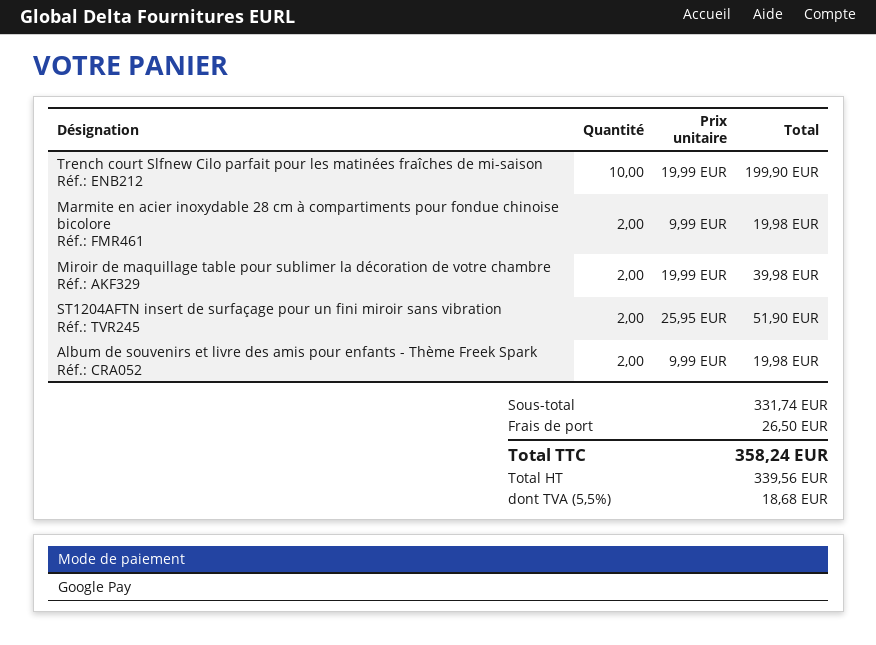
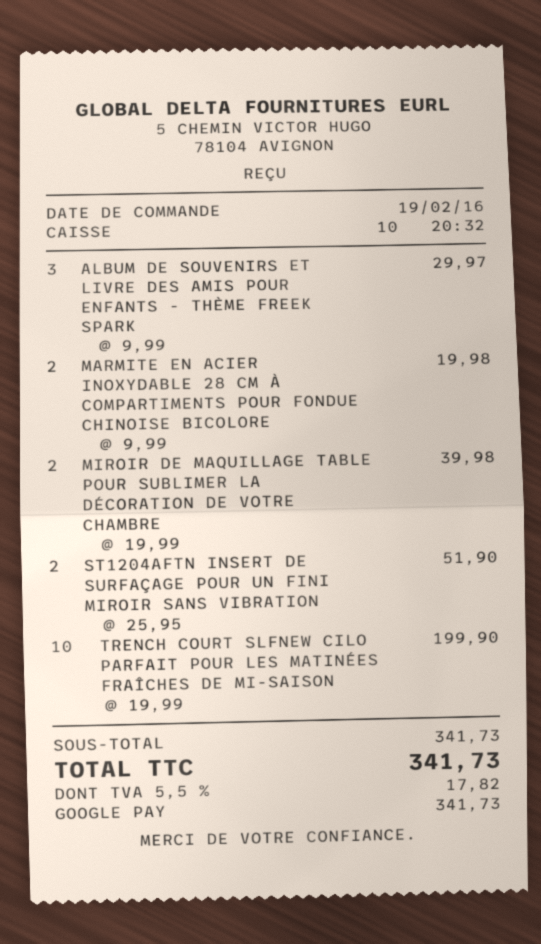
Album de souvenirs et livre des amis pour enfants - Thème Freek Spark: 2 x 9.99 = 19.98 -> 3 x 9.99 = 29.97
subtotal: 331.74 -> 341.73
shipping: 26.50 -> none
tax: 5.5% = 18.68 -> 5.5% = 17.82
total: 358.24 -> 341.73

